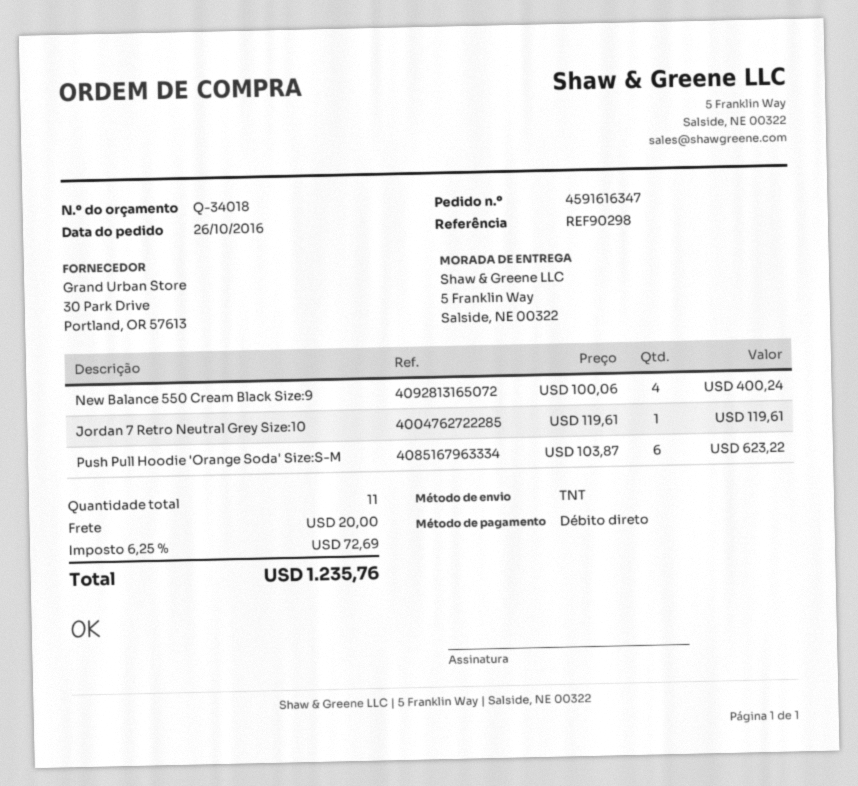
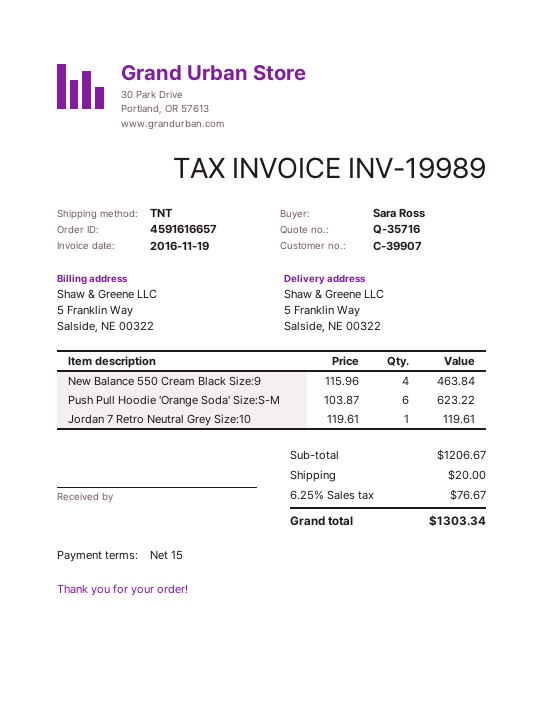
quote number: Q-34018 -> Q-35716
order number: 4591616347 -> 4591616657
New Balance 550 Cream Black Size:9: 4 x 100.06 = 400.24 -> 4 x 115.96 = 463.84
tax: 6.25% = 72.69 -> 6.25% = 76.67
total: 1235.76 -> 1303.34

